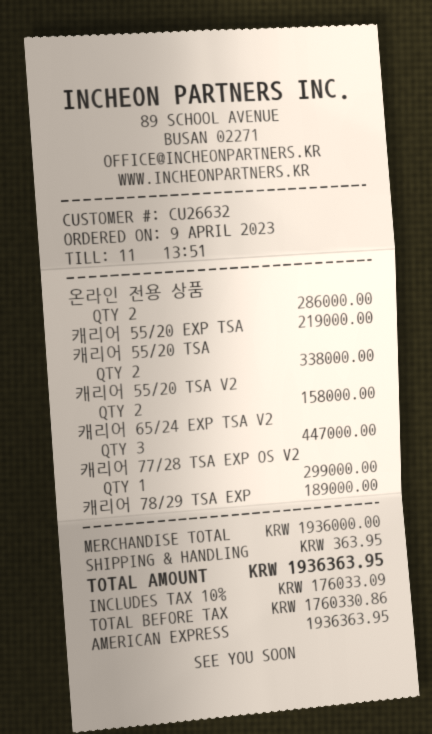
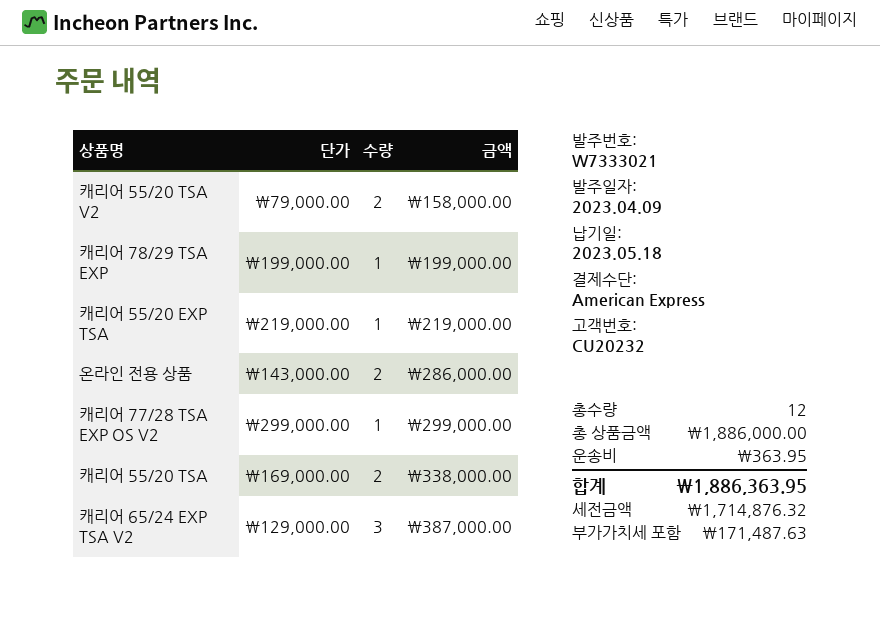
customer number: CU26632 -> CU20232
캐리어 65/24 EXP TSA V2: 3 for 447000.00 -> 3 for 387000.00
캐리어 78/29 TSA EXP: 1 for 189000.00 -> 1 for 199000.00
subtotal: 1936000.00 -> 1886000.00
net: 1760330.86 -> 1714876.32
tax: 176033.09 -> 171487.63
total: 1936363.95 -> 1886363.95

